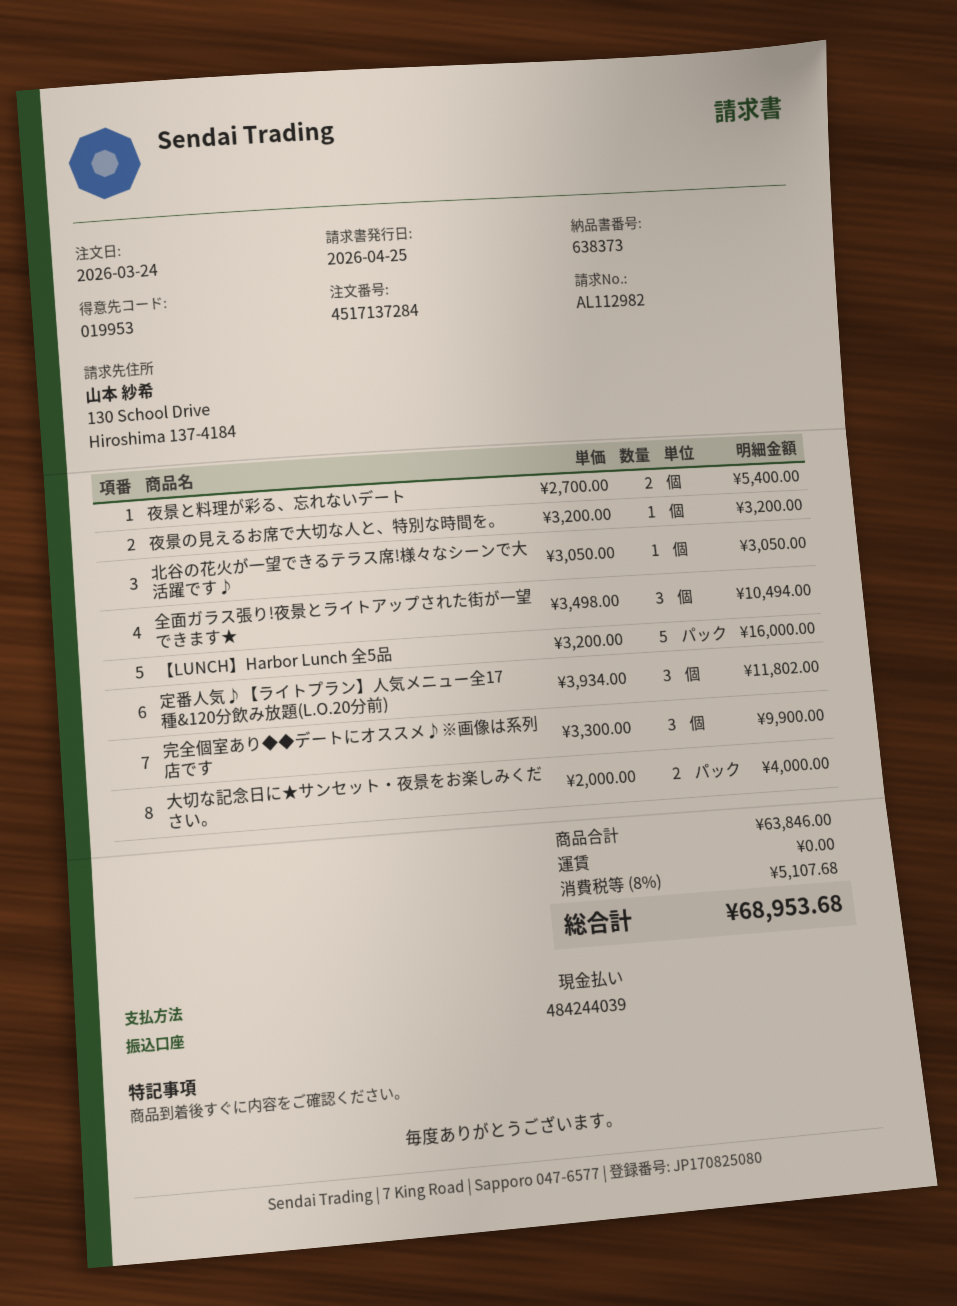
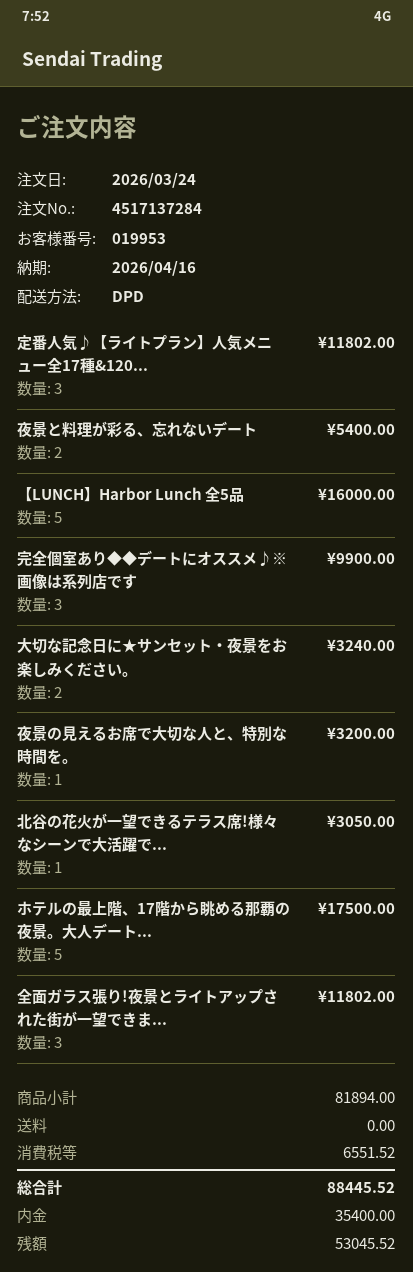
全面ガラス張り!夜景とライトアップされた街が一望できます★: 3 for 10494.00 -> 3 for 11802.00
大切な記念日に★サンセット・夜景をお楽しみください。: 2 for 4000.00 -> 2 for 3240.00
ホテルの最上階、17階から眺める那覇の夜景。大人デート...: none -> 5 for 17500.00
subtotal: 63846.00 -> 81894.00
tax: 5107.68 -> 6551.52
total: 68953.68 -> 88445.52

